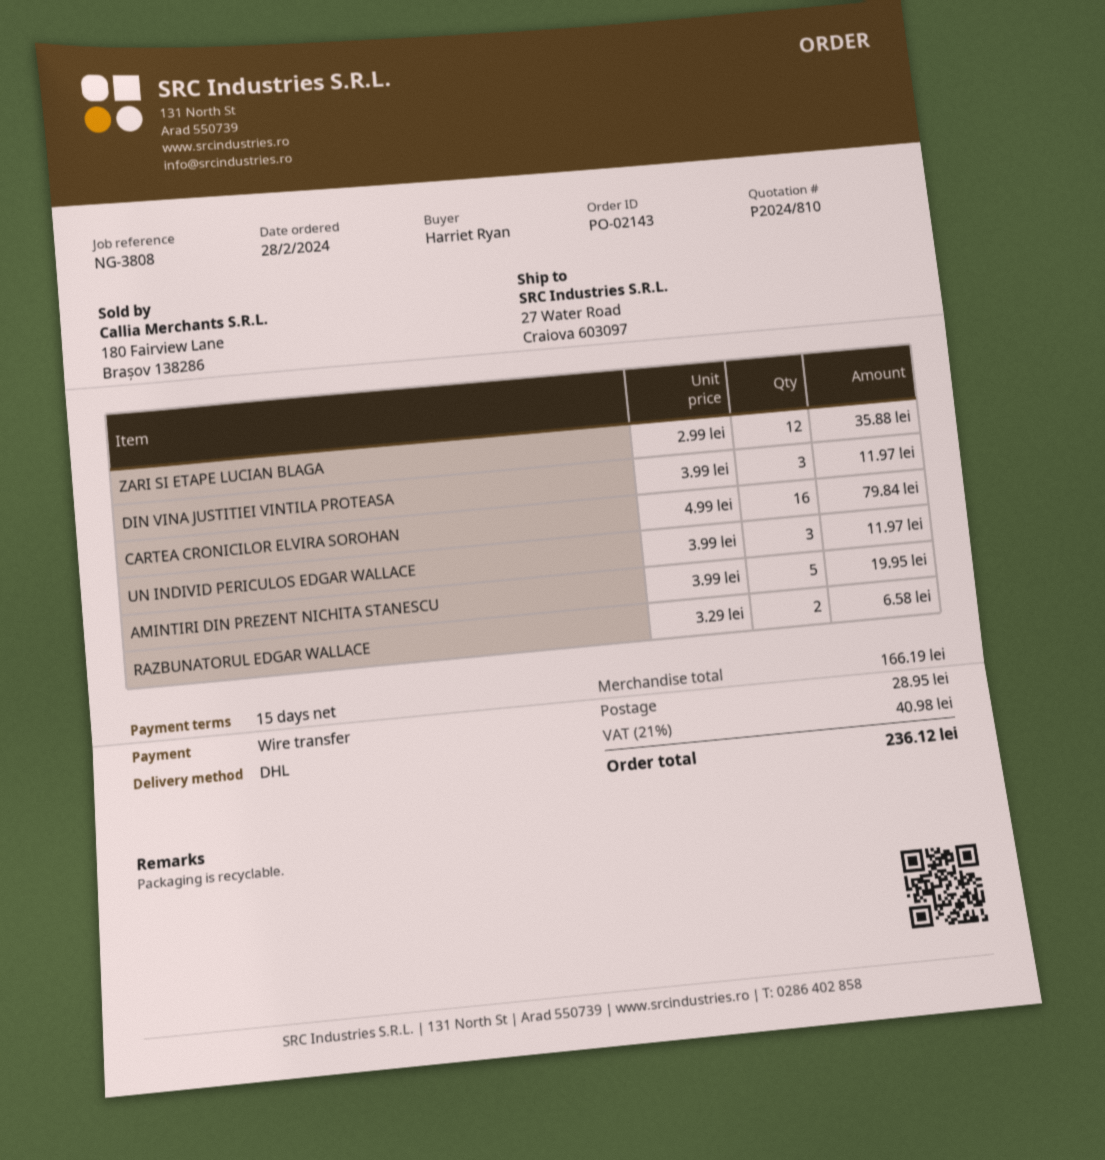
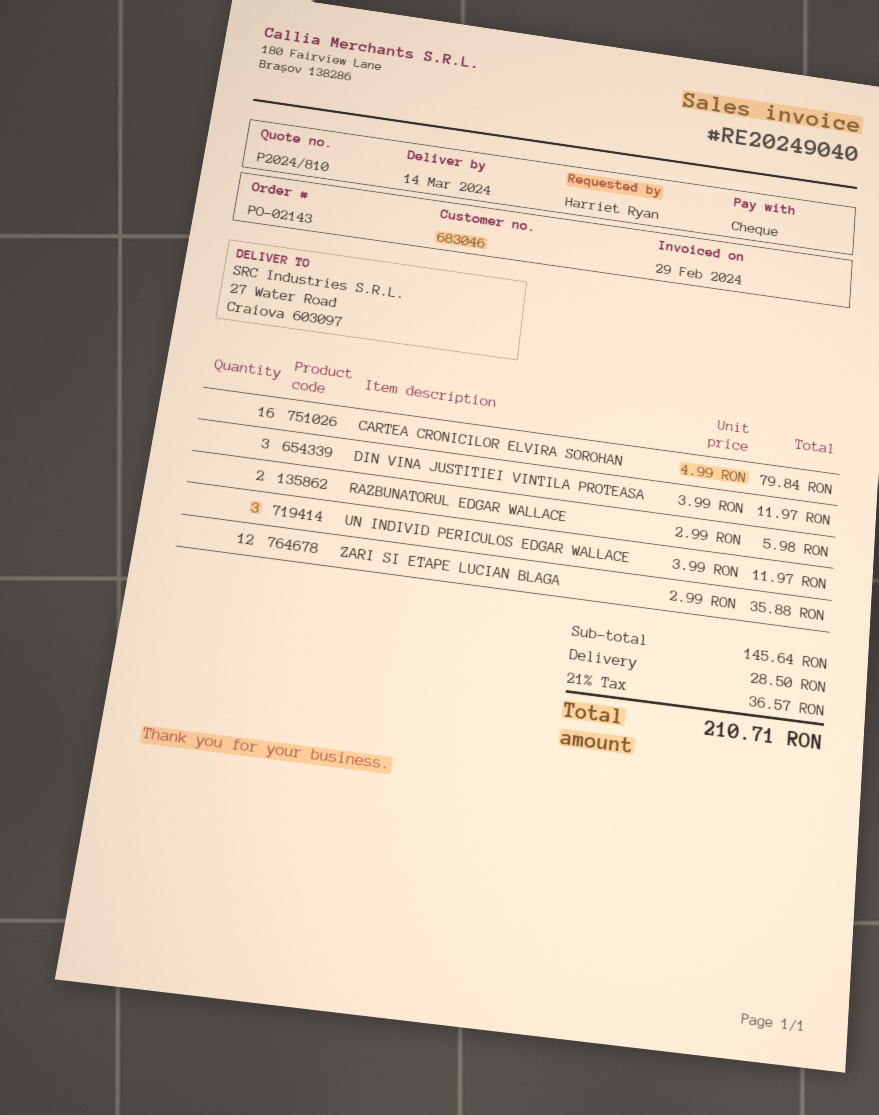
payment method: bank transfer -> cheque
AMINTIRI DIN PREZENT NICHITA STANESCU: 5 x 3.99 = 19.95 -> none
RAZBUNATORUL EDGAR WALLACE: 2 x 3.29 = 6.58 -> 2 x 2.99 = 5.98
subtotal: 166.19 -> 145.64
shipping: 28.95 -> 28.50
tax: 21% = 40.98 -> 21% = 36.57
total: 236.12 -> 210.71

